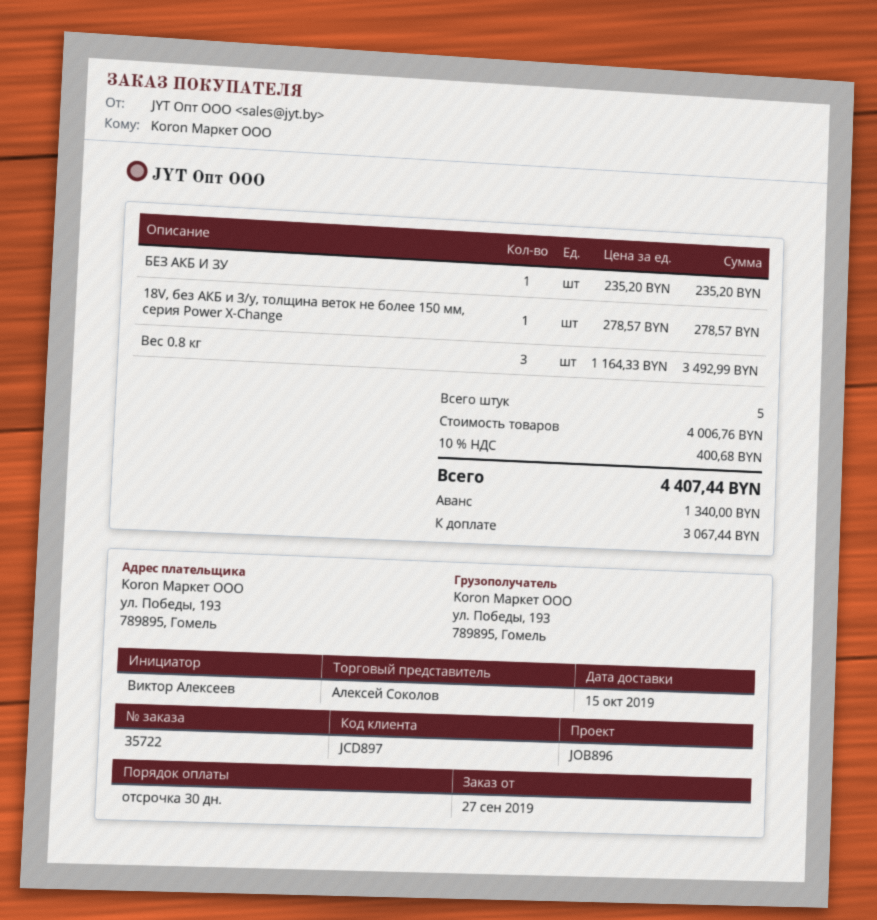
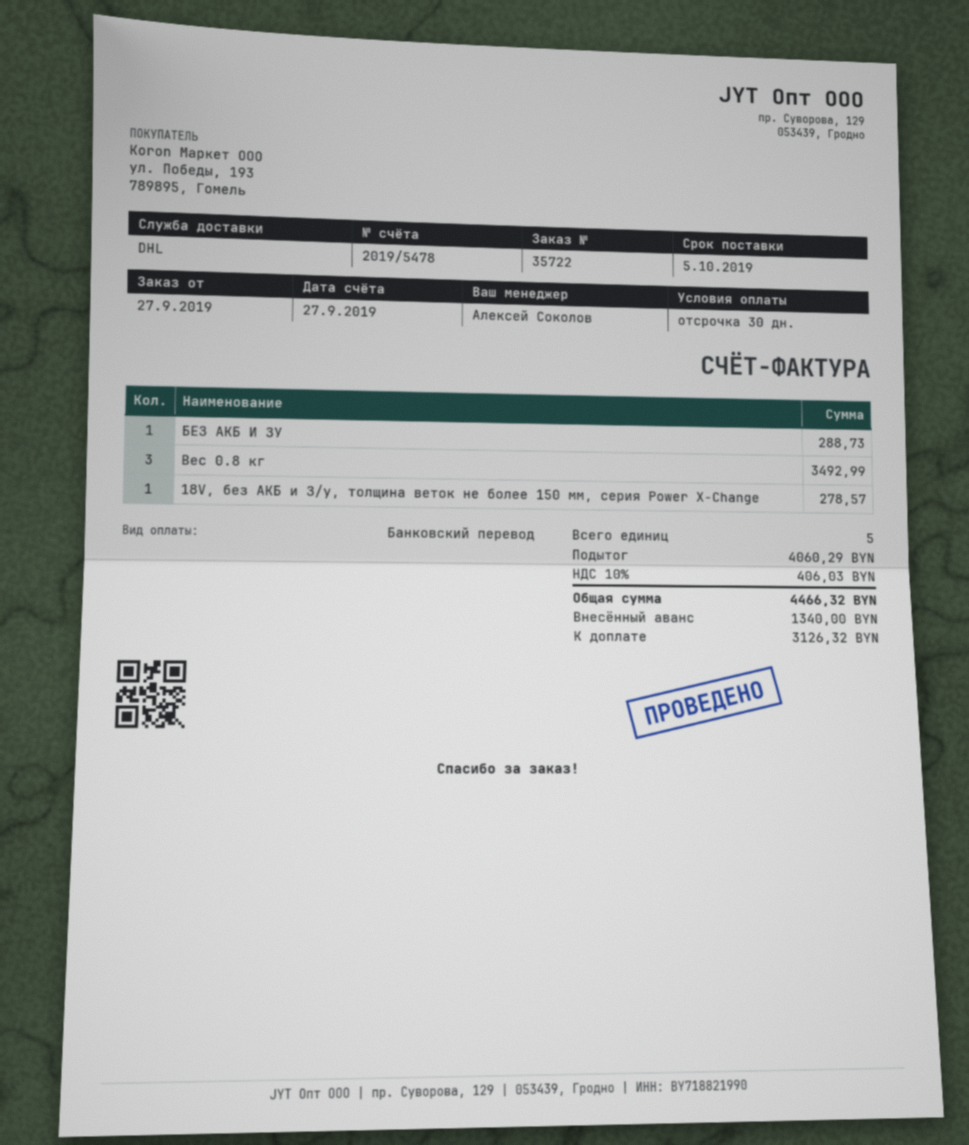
delivery date: 2019-10-15 -> 2019-10-05
БЕЗ АКБ И ЗУ: 1 for 235.20 -> 1 for 288.73
subtotal: 4006.76 -> 4060.29
tax: 10% = 400.68 -> 10% = 406.03
total: 4407.44 -> 4466.32
balance: 3067.44 -> 3126.32

